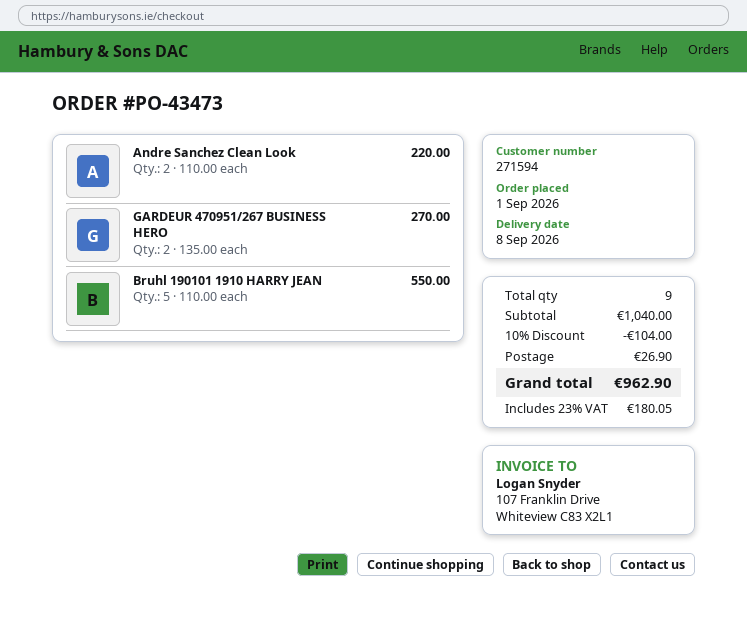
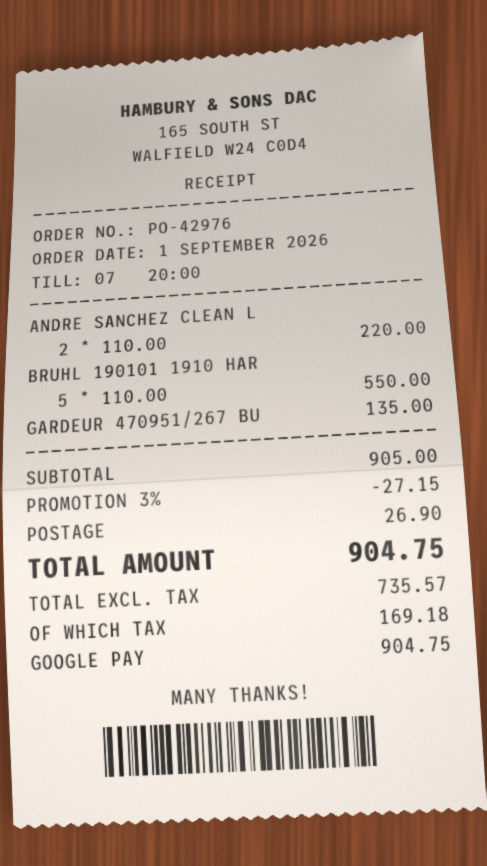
order number: PO-43473 -> PO-42976
GARDEUR 470951/267 BUSINESS HERO: 2 x 135.00 = 270.00 -> 1 x 135.00 = 135.00
subtotal: 1040.00 -> 905.00
discount: 10% = 104.00 -> 3% = 27.15
tax: 180.05 -> 169.18
total: 962.90 -> 904.75

